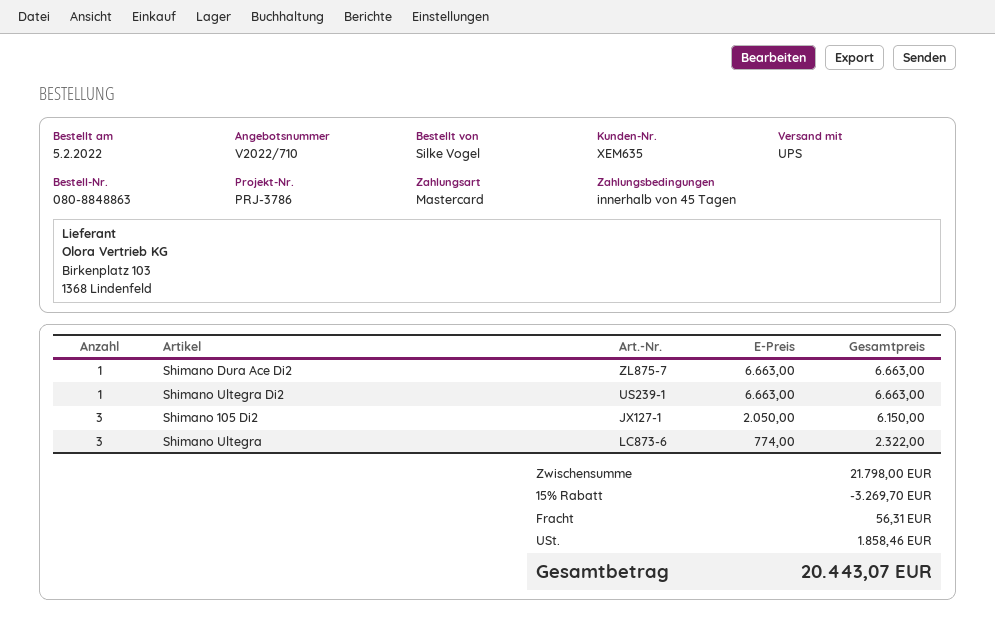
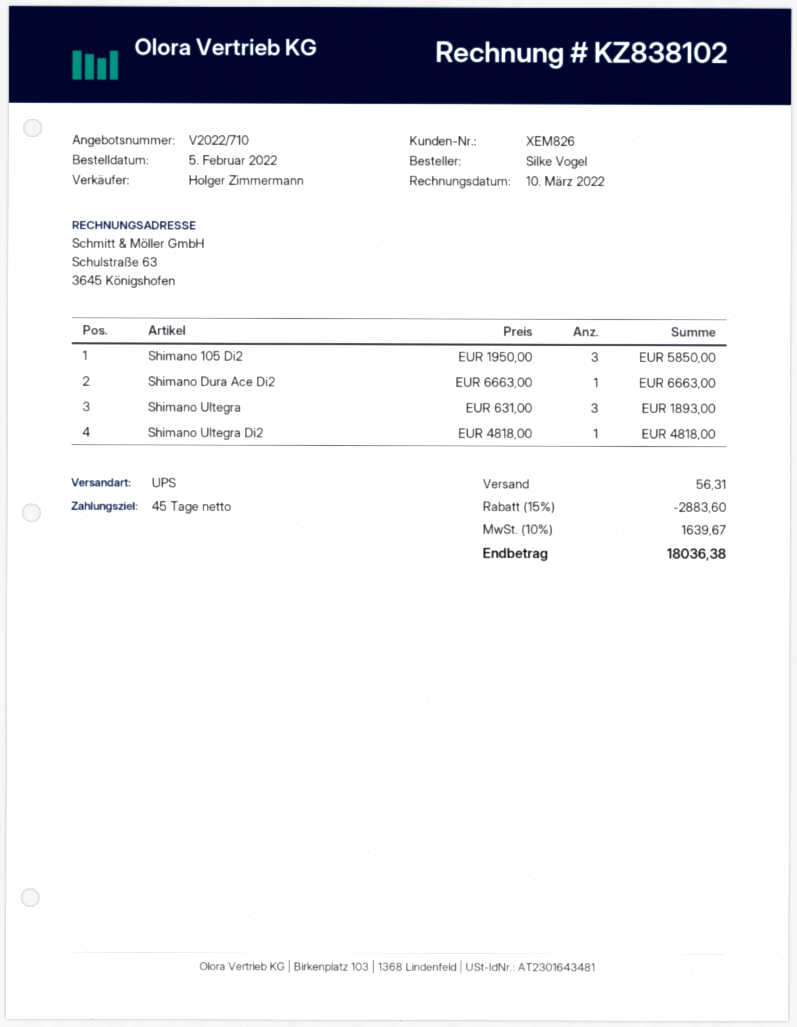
customer number: XEM635 -> XEM826
Shimano Ultegra Di2: 1 x 6663.00 = 6663.00 -> 1 x 4818.00 = 4818.00
Shimano 105 Di2: 3 x 2050.00 = 6150.00 -> 3 x 1950.00 = 5850.00
Shimano Ultegra: 3 x 774.00 = 2322.00 -> 3 x 631.00 = 1893.00
discount: 15% = 3269.70 -> 15% = 2883.60
tax: 1858.46 -> 1639.67
total: 20443.07 -> 18036.38

